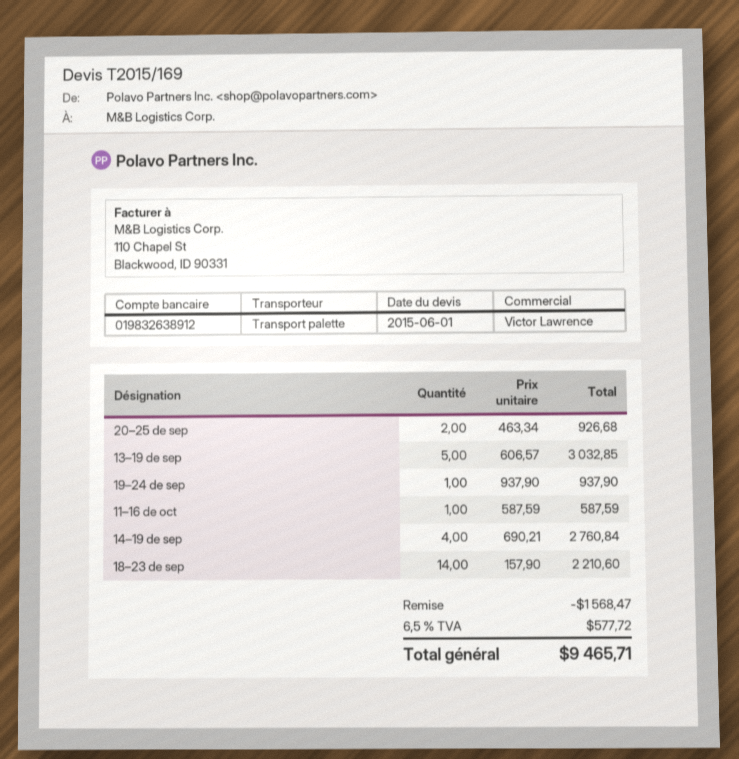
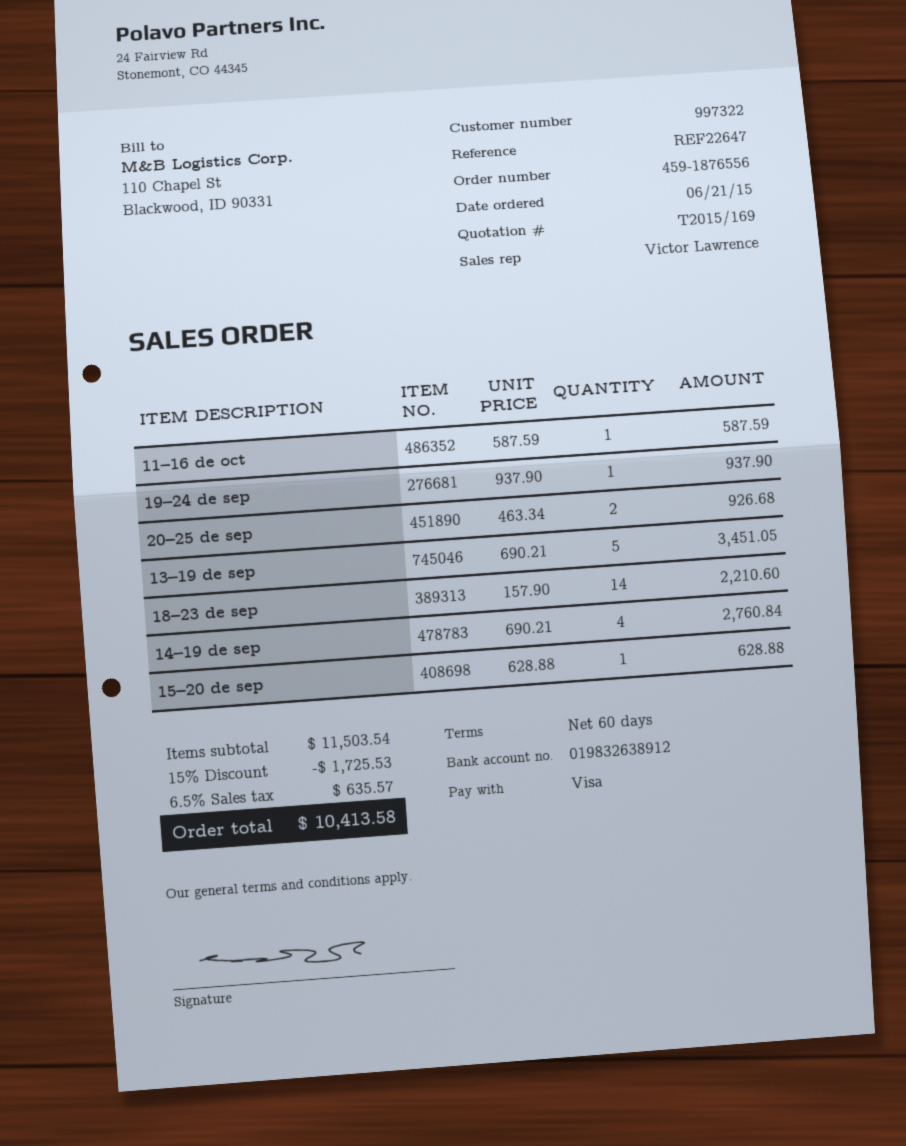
13–19 de sep: 5 x 606.57 = 3032.85 -> 5 x 690.21 = 3451.05
15–20 de sep: none -> 1 x 628.88 = 628.88
discount: 1568.47 -> 1725.53
tax: 6.5% = 577.72 -> 6.5% = 635.57
total: 9465.71 -> 10413.58

